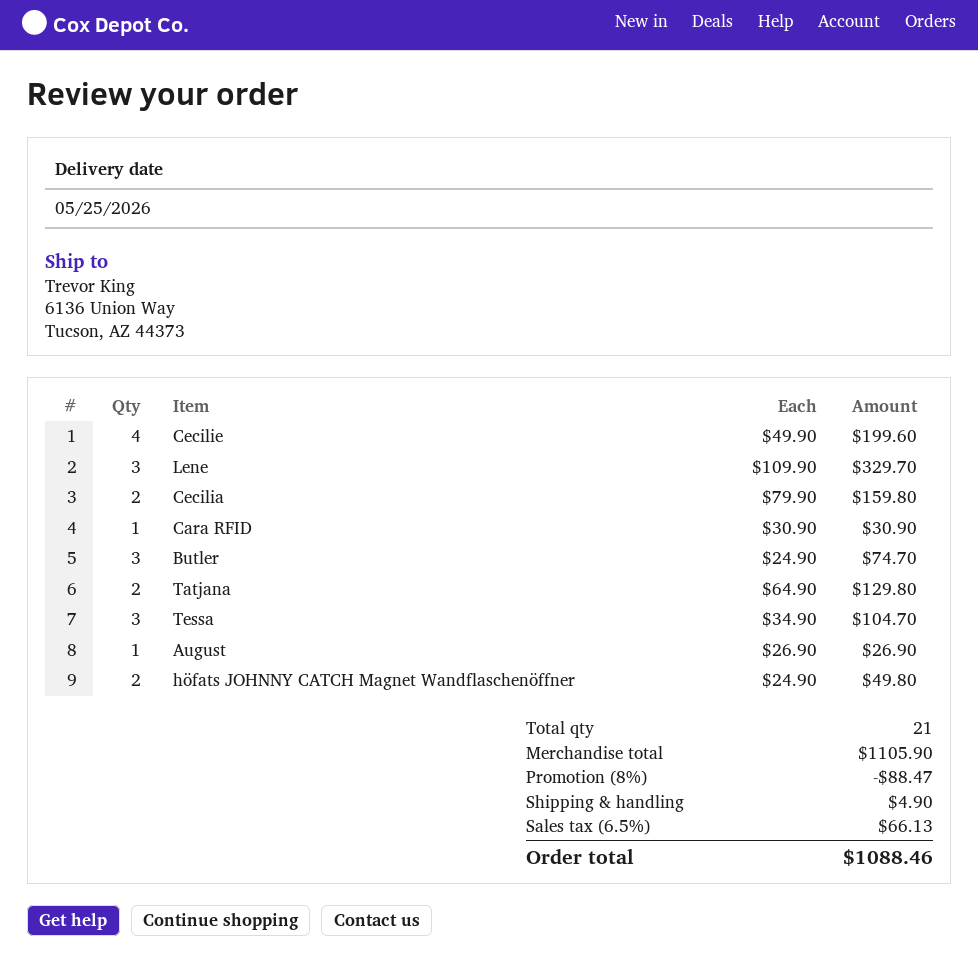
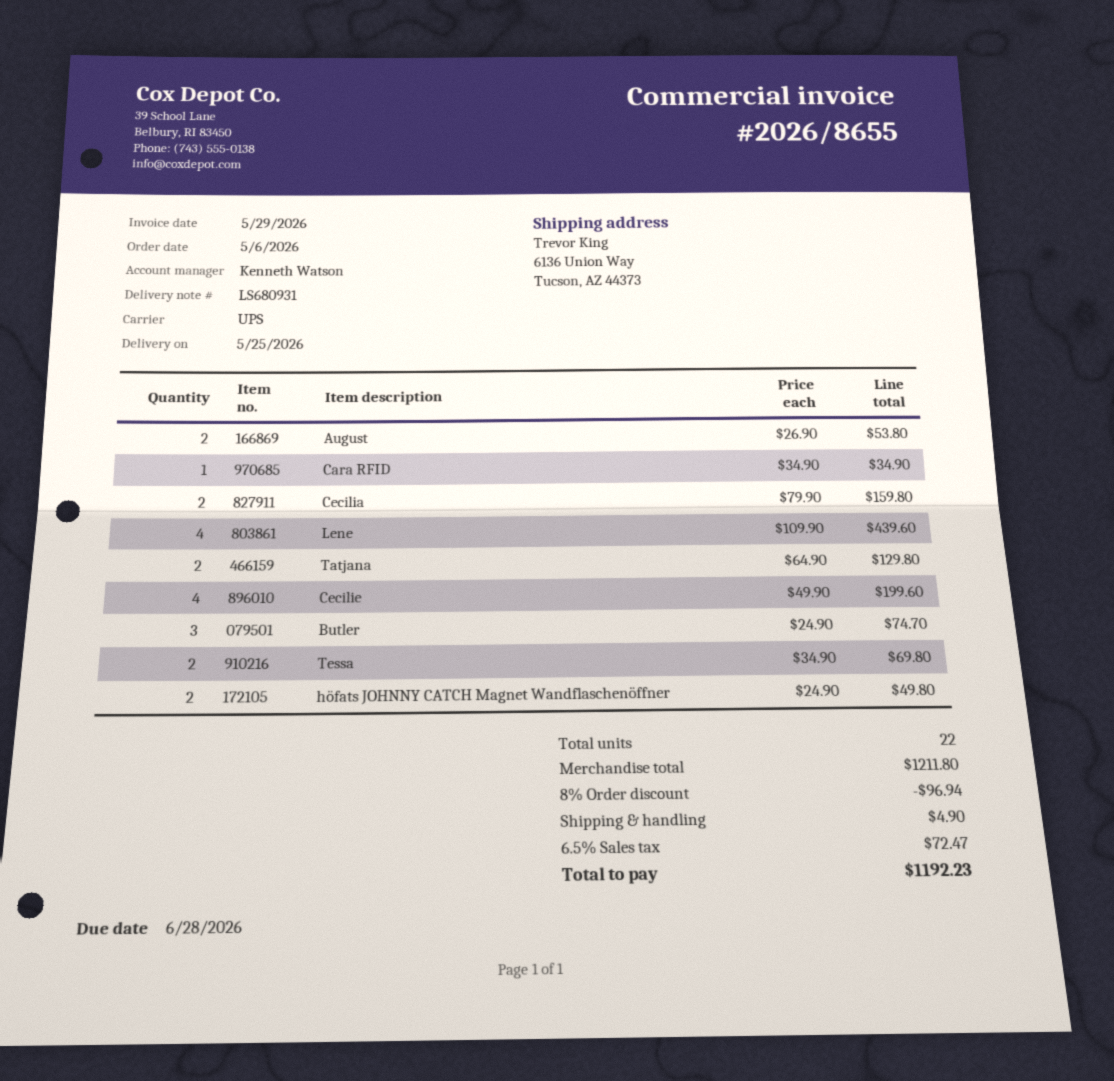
Lene: 3 x 109.90 = 329.70 -> 4 x 109.90 = 439.60
Cara RFID: 1 x 30.90 = 30.90 -> 1 x 34.90 = 34.90
Tessa: 3 x 34.90 = 104.70 -> 2 x 34.90 = 69.80
August: 1 x 26.90 = 26.90 -> 2 x 26.90 = 53.80
total quantity: 21 -> 22
subtotal: 1105.90 -> 1211.80
discount: 8% = 88.47 -> 8% = 96.94
tax: 6.5% = 66.13 -> 6.5% = 72.47
total: 1088.46 -> 1192.23

